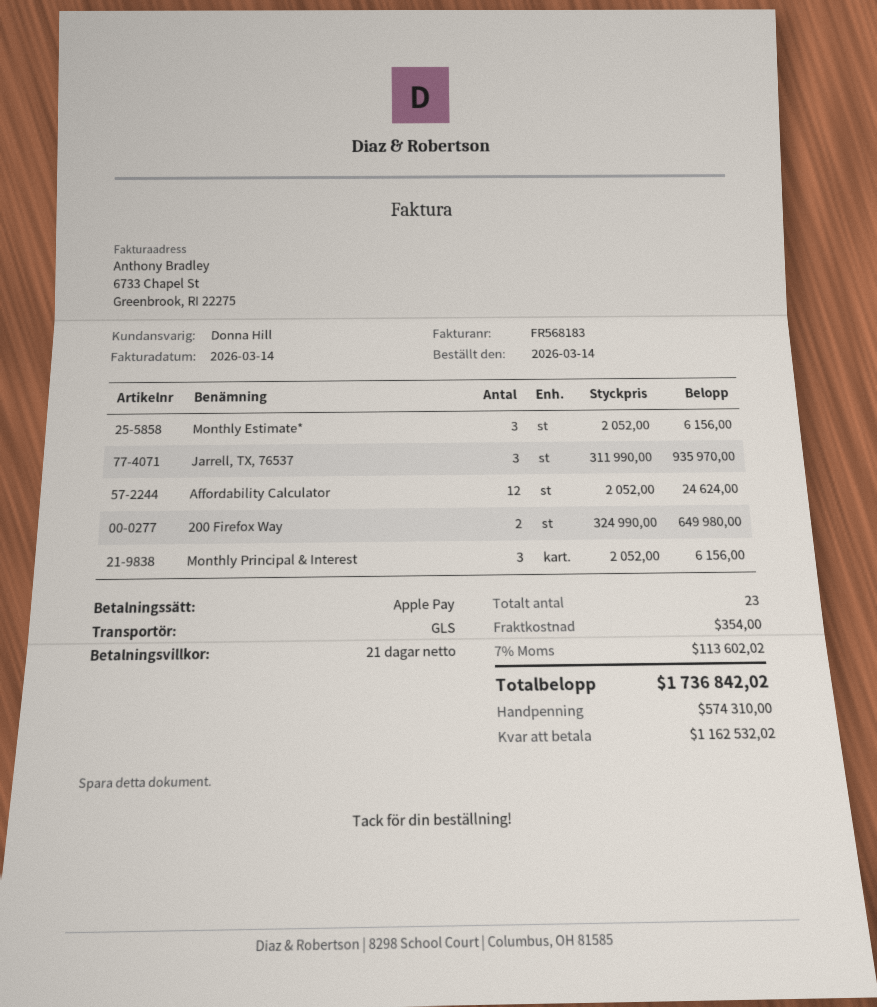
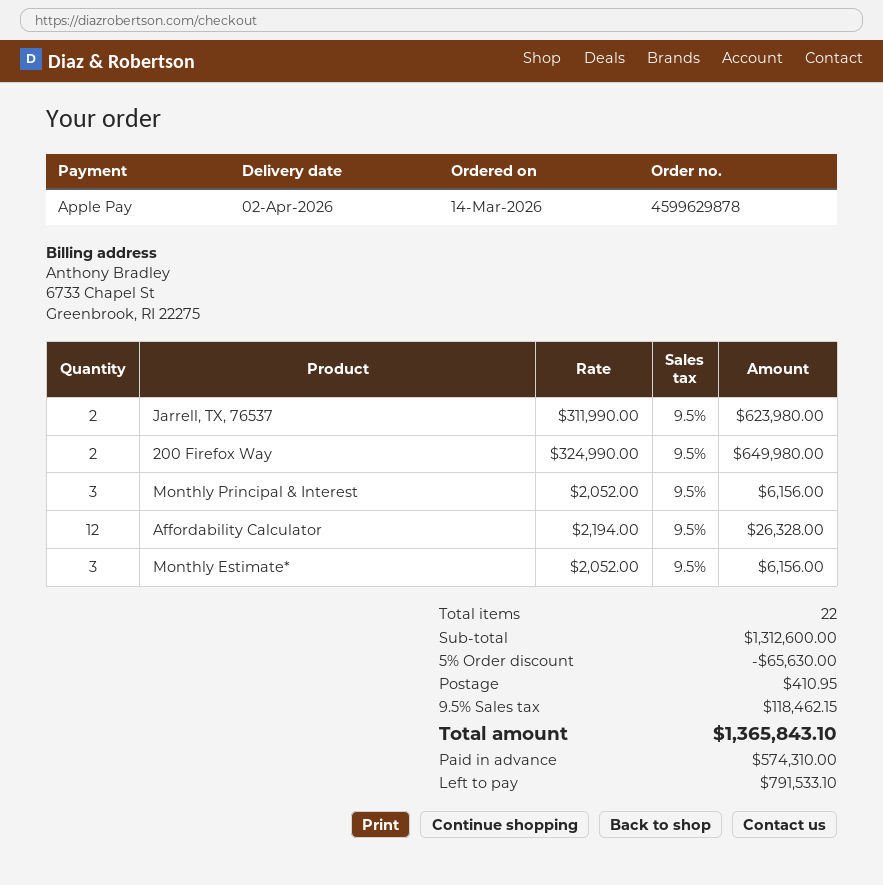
Jarrell, TX, 76537: 3 x 311990.00 = 935970.00 -> 2 x 311990.00 = 623980.00
Affordability Calculator: 12 x 2052.00 = 24624.00 -> 12 x 2194.00 = 26328.00
total quantity: 23 -> 22
discount: none -> 5% = 65630.00
shipping: 354.00 -> 410.95
tax: 7% = 113602.02 -> 9.5% = 118462.15
total: 1736842.02 -> 1365843.10
balance: 1162532.02 -> 791533.10

